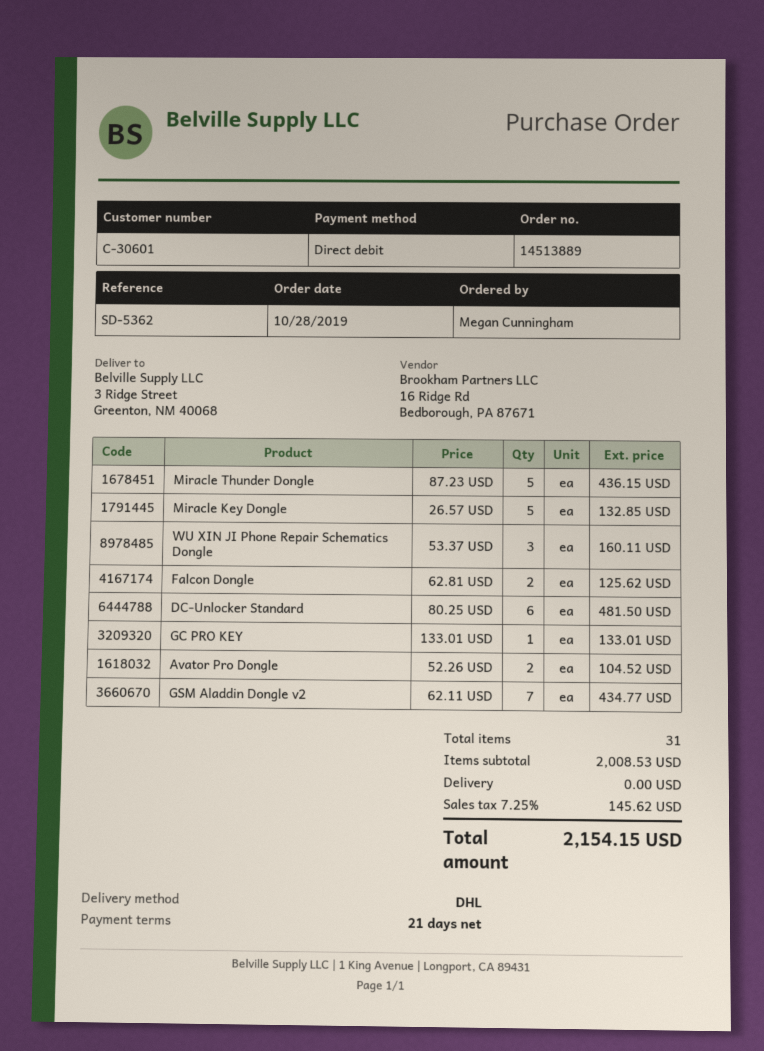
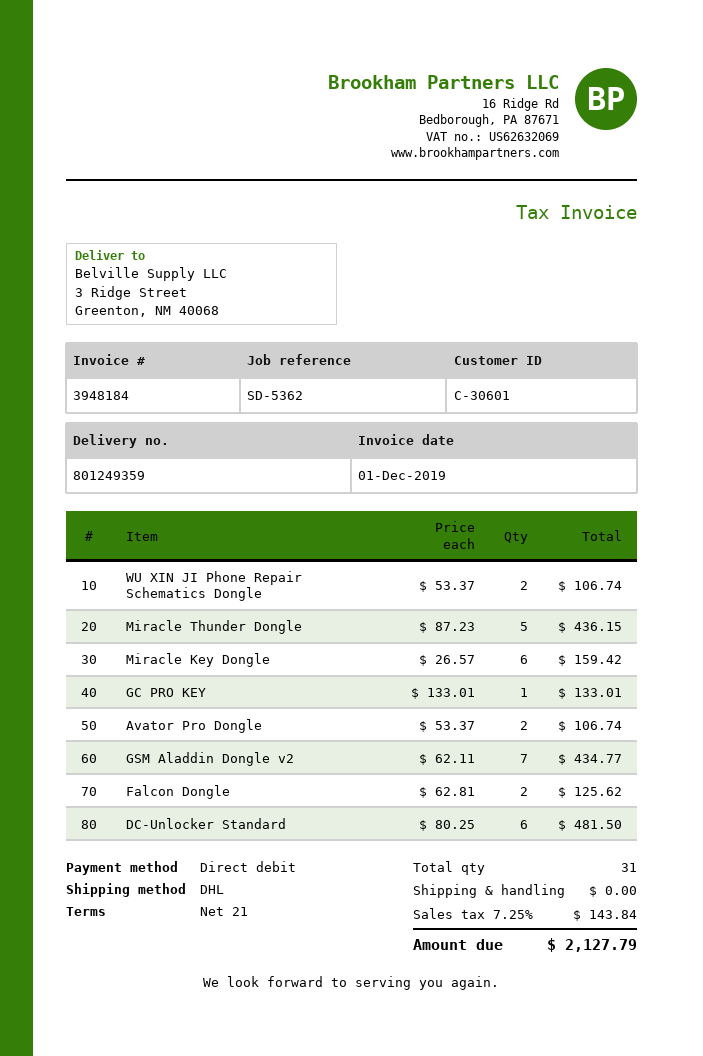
Miracle Key Dongle: 5 x 26.57 = 132.85 -> 6 x 26.57 = 159.42
WU XIN JI Phone Repair Schematics Dongle: 3 x 53.37 = 160.11 -> 2 x 53.37 = 106.74
Avator Pro Dongle: 2 x 52.26 = 104.52 -> 2 x 53.37 = 106.74
tax: 7.25% = 145.62 -> 7.25% = 143.84
total: 2154.15 -> 2127.79

